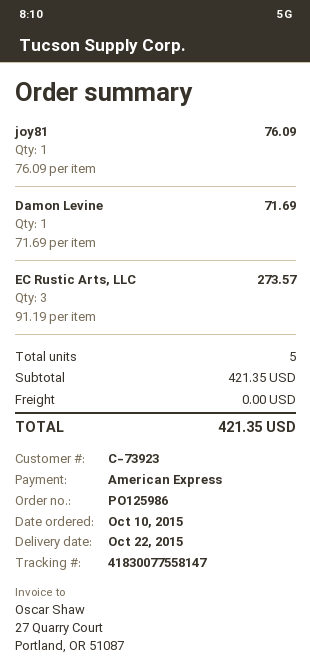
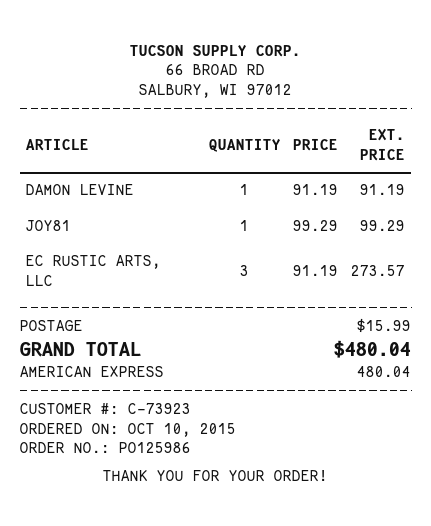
joy81: 1 x 76.09 = 76.09 -> 1 x 99.29 = 99.29
Damon Levine: 1 x 71.69 = 71.69 -> 1 x 91.19 = 91.19
shipping: 0.00 -> 15.99
total: 421.35 -> 480.04

